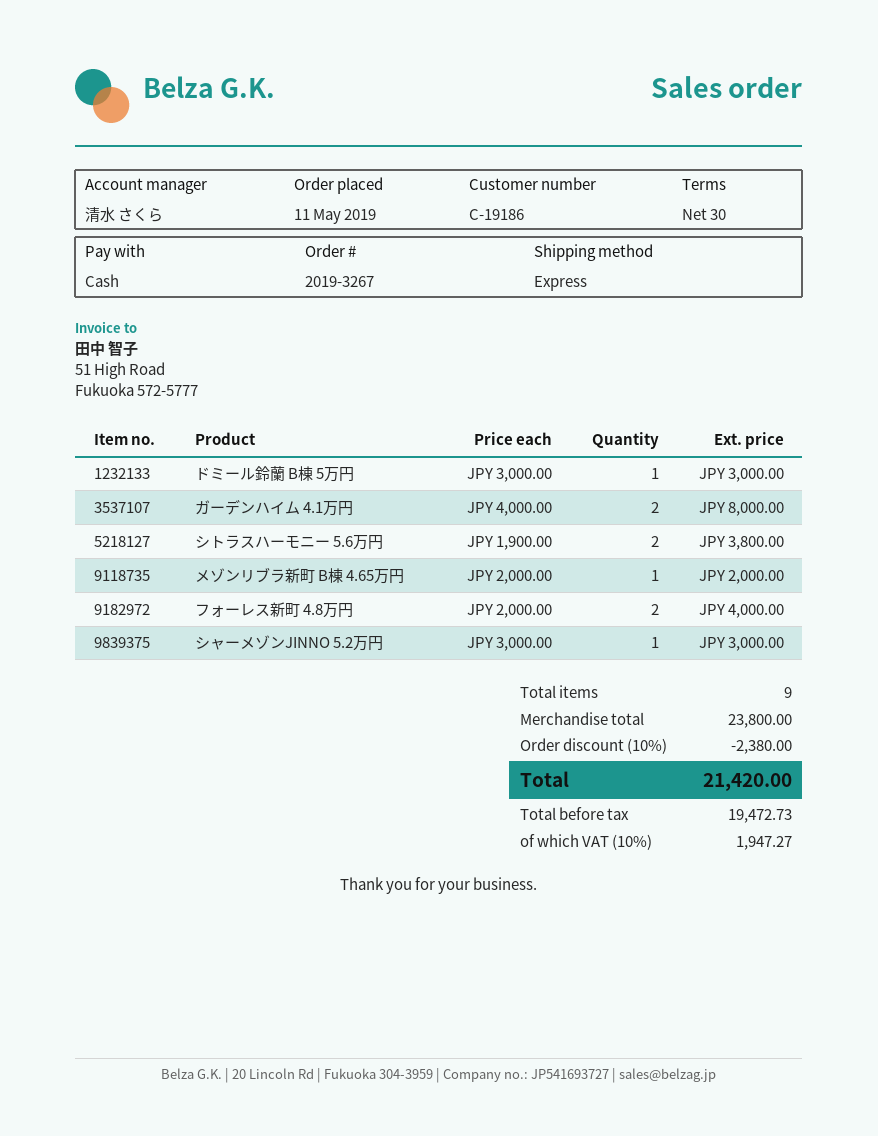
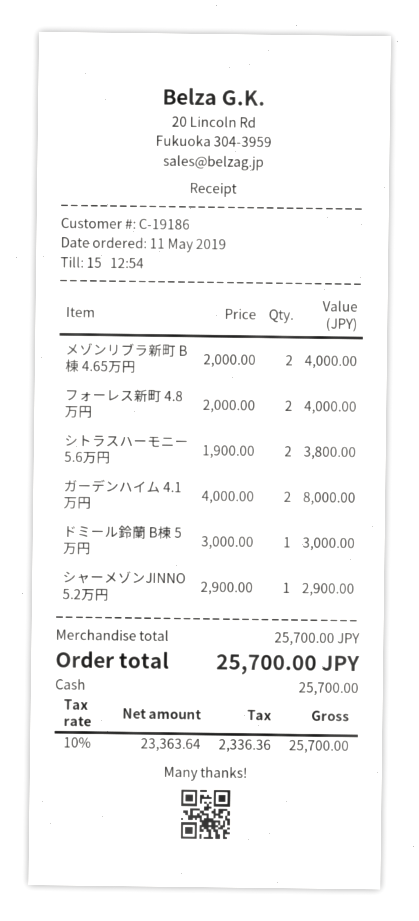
メゾンリブラ新町 B棟 4.65万円: 1 x 2000.00 = 2000.00 -> 2 x 2000.00 = 4000.00
シャーメゾンJINNO 5.2万円: 1 x 3000.00 = 3000.00 -> 1 x 2900.00 = 2900.00
subtotal: 23800.00 -> 25700.00
discount: 10% = 2380.00 -> none
net: 19472.73 -> 23363.64
tax: 10% = 1947.27 -> 10% = 2336.36
total: 21420.00 -> 25700.00

